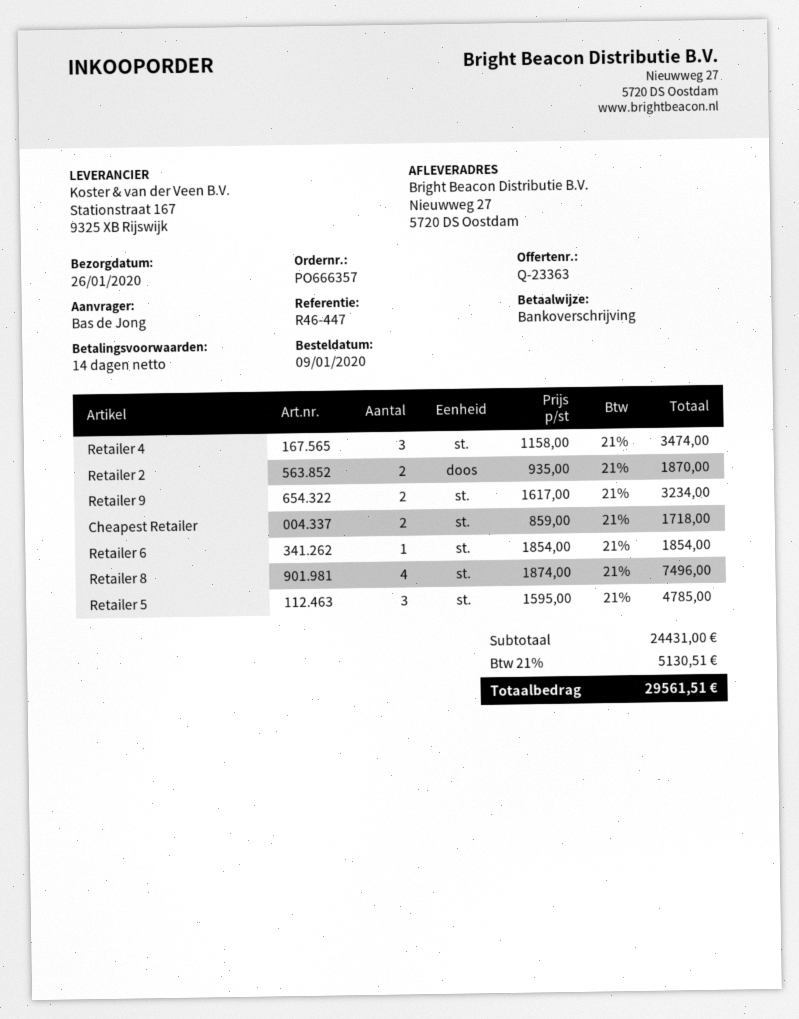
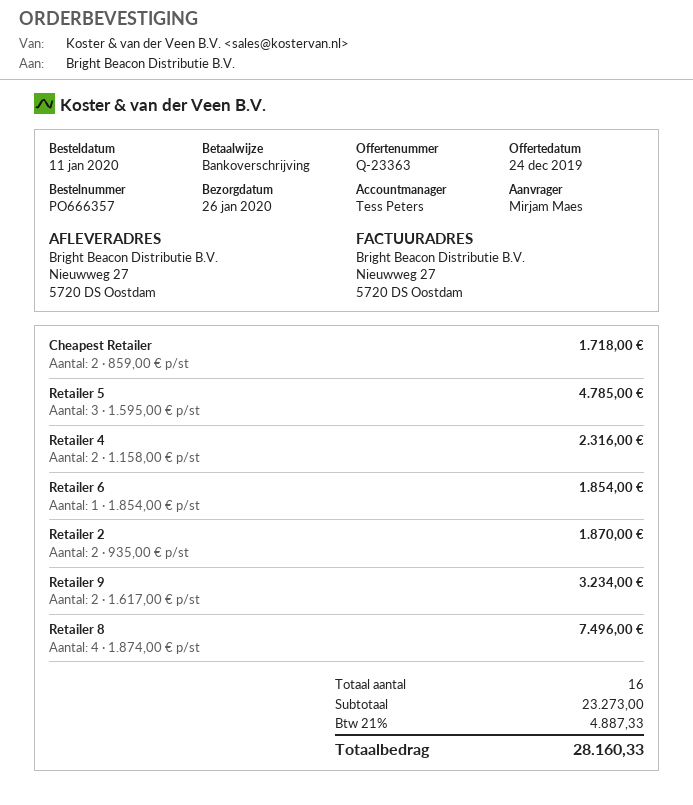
order date: 2020-01-09 -> 2020-01-11
ordered by: Bas de Jong -> Mirjam Maes
Retailer 4: 3 x 1158.00 = 3474.00 -> 2 x 1158.00 = 2316.00
subtotal: 24431.00 -> 23273.00
tax: 21% = 5130.51 -> 21% = 4887.33
total: 29561.51 -> 28160.33

